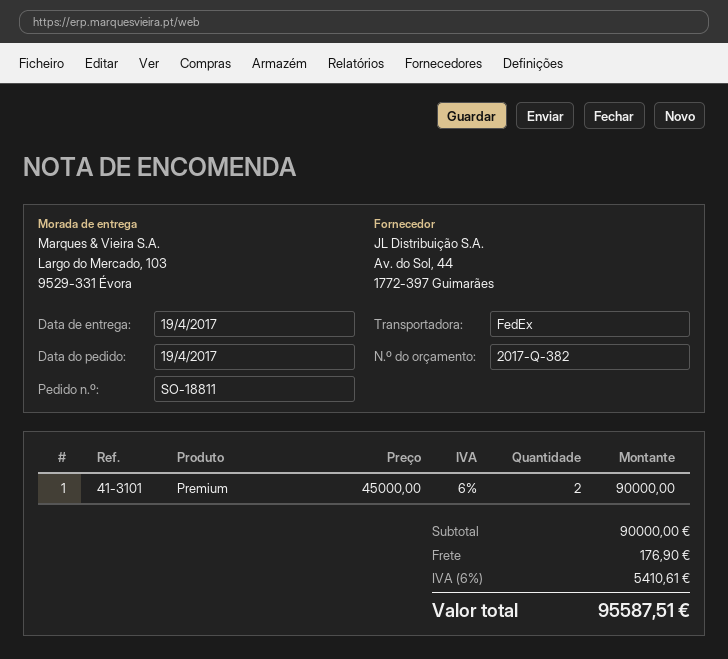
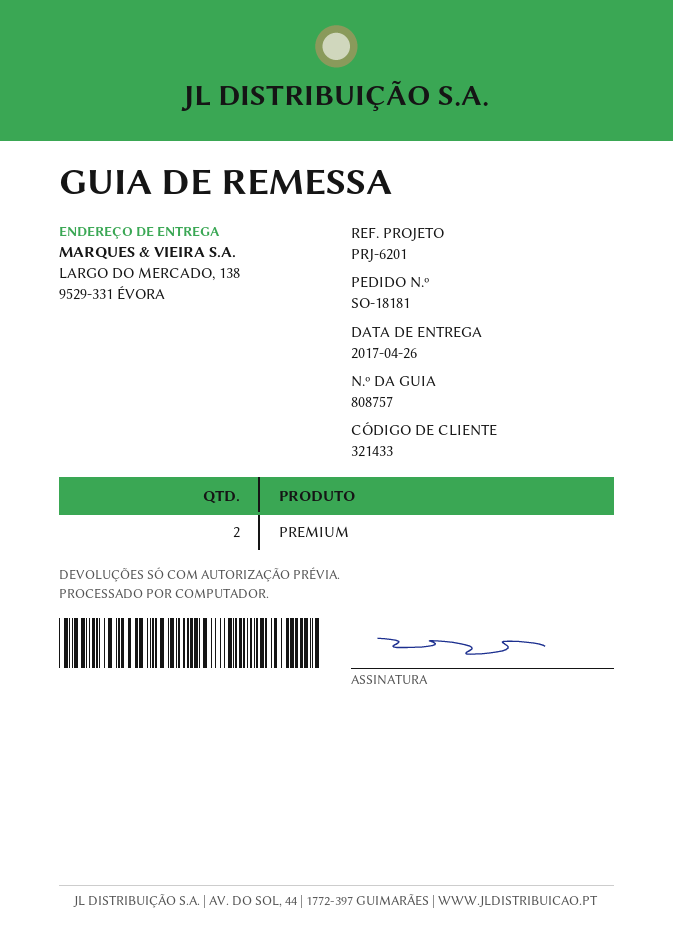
order number: SO-18811 -> SO-18181
delivery date: 2017-04-19 -> 2017-04-26
ship to: Largo do Mercado, 103, 9529-331 Évora -> LARGO DO MERCADO, 138, 9529-331 ÉVORA

